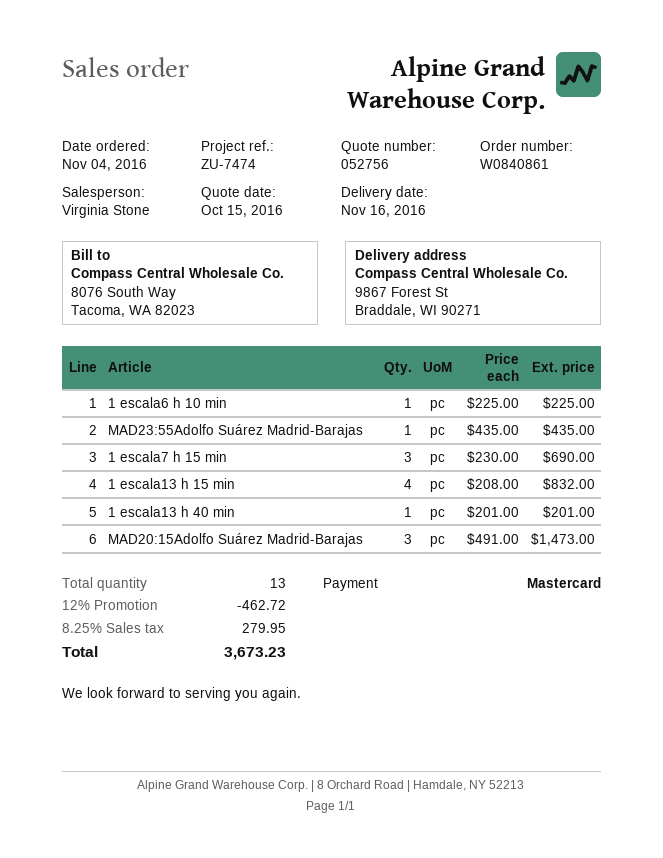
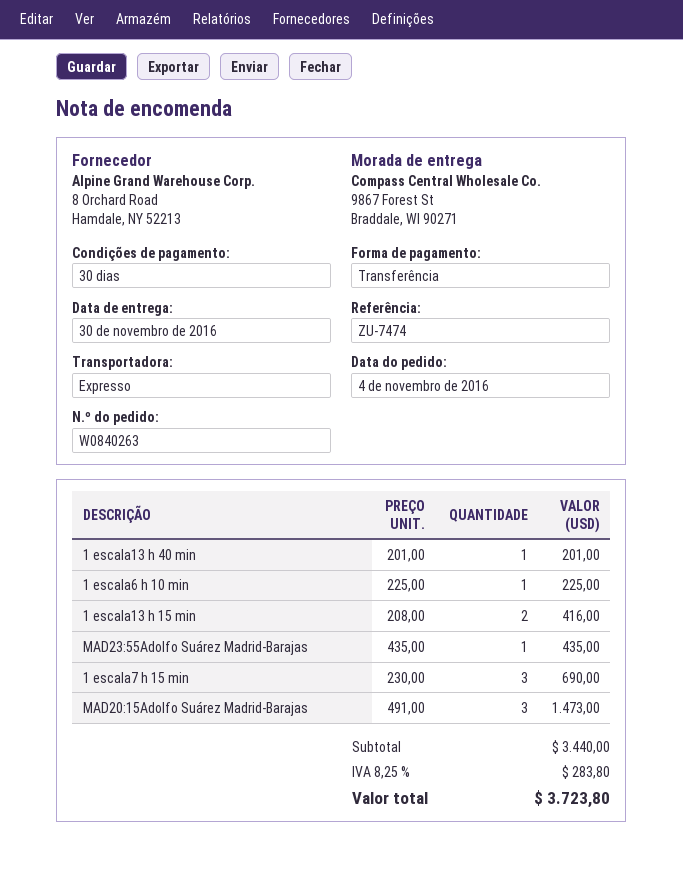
order number: W0840861 -> W0840263
delivery date: 2016-11-16 -> 2016-11-30
payment method: Mastercard -> bank transfer
1 escala13 h 15 min: 4 x 208.00 = 832.00 -> 2 x 208.00 = 416.00
discount: 12% = 462.72 -> none
tax: 8.25% = 279.95 -> 8.25% = 283.80
total: 3673.23 -> 3723.80

